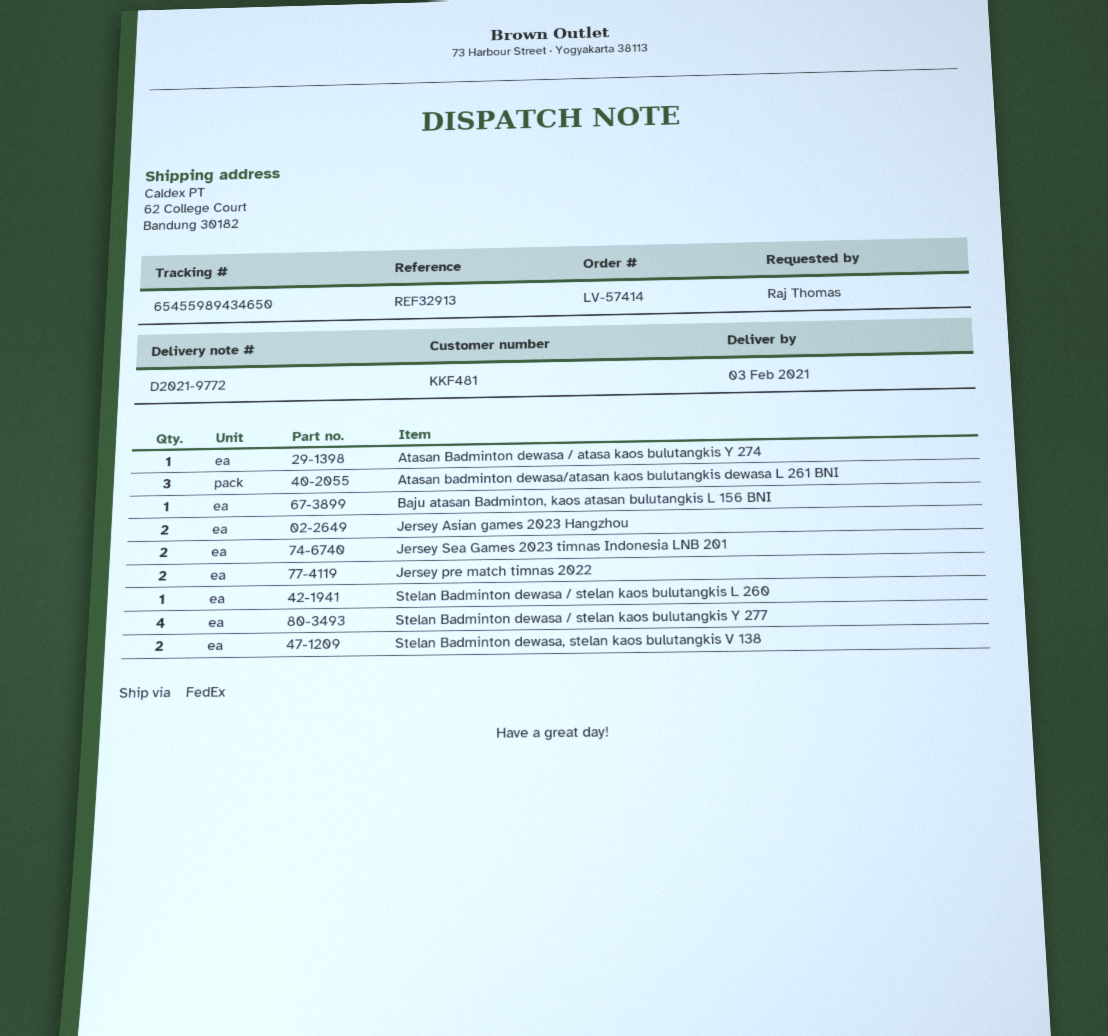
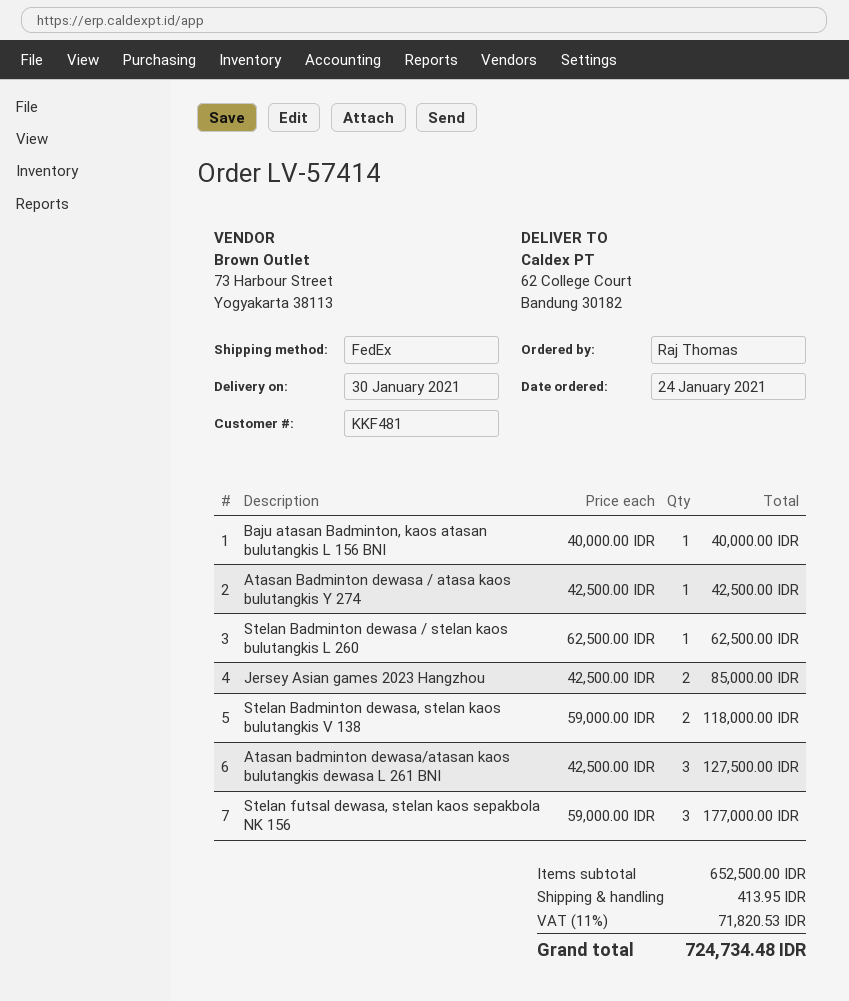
delivery date: 2021-02-03 -> 2021-01-30
Jersey Sea Games 2023 timnas Indonesia LNB 201: 2 -> none
Jersey pre match timnas 2022: 2 -> none
Stelan Badminton dewasa / stelan kaos bulutangkis Y 277: 4 -> none
Stelan futsal dewasa, stelan kaos sepakbola NK 156: none -> 3

